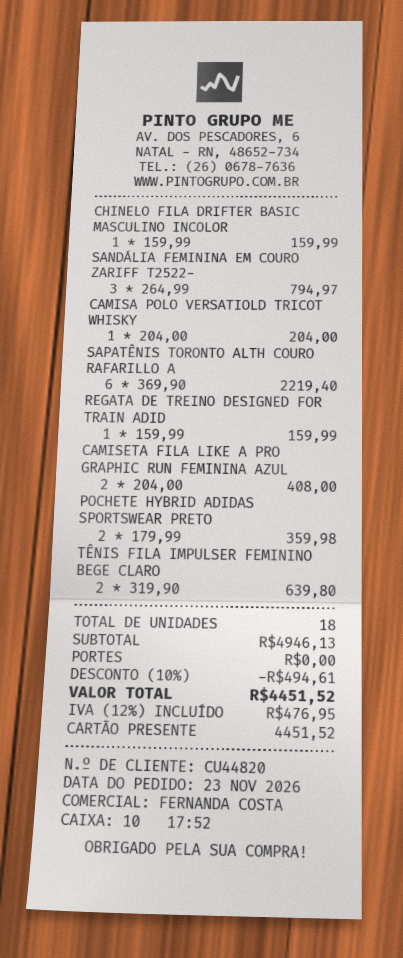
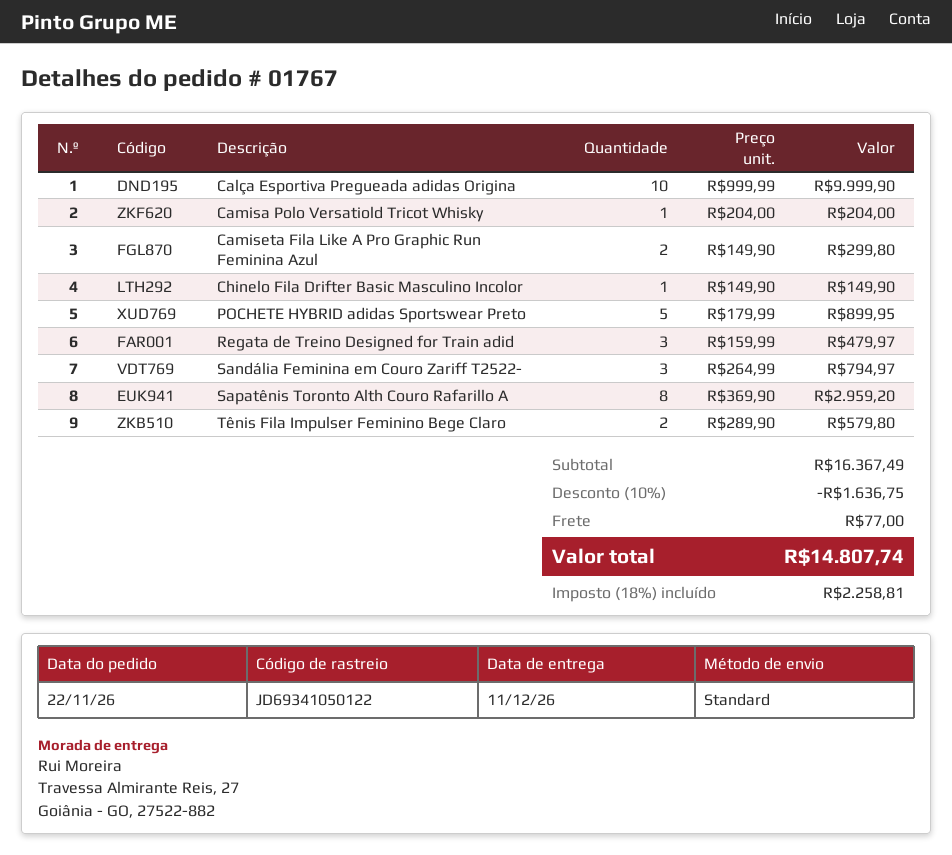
order date: 2026-11-23 -> 2026-11-22
CHINELO FILA DRIFTER BASIC MASCULINO INCOLOR: 1 x 159.99 = 159.99 -> 1 x 149.90 = 149.90
SAPATÊNIS TORONTO ALTH COURO RAFARILLO A: 6 x 369.90 = 2219.40 -> 8 x 369.90 = 2959.20
REGATA DE TREINO DESIGNED FOR TRAIN ADID: 1 x 159.99 = 159.99 -> 3 x 159.99 = 479.97
CAMISETA FILA LIKE A PRO GRAPHIC RUN FEMININA AZUL: 2 x 204.00 = 408.00 -> 2 x 149.90 = 299.80
POCHETE HYBRID ADIDAS SPORTSWEAR PRETO: 2 x 179.99 = 359.98 -> 5 x 179.99 = 899.95
TÊNIS FILA IMPULSER FEMININO BEGE CLARO: 2 x 319.90 = 639.80 -> 2 x 289.90 = 579.80
Calça Esportiva Pregueada adidas Origina: none -> 10 x 999.99 = 9999.90
subtotal: 4946.13 -> 16367.49
discount: 10% = 494.61 -> 10% = 1636.75
shipping: 0.00 -> 77.00
tax: 12% = 476.95 -> 18% = 2258.81
total: 4451.52 -> 14807.74

